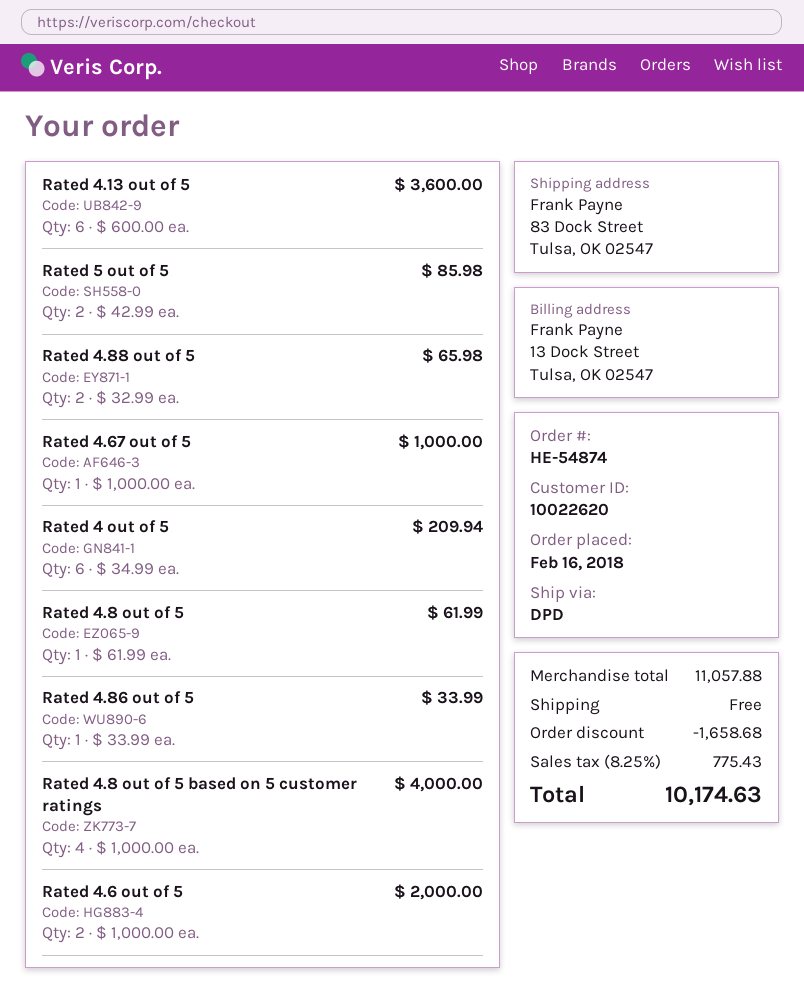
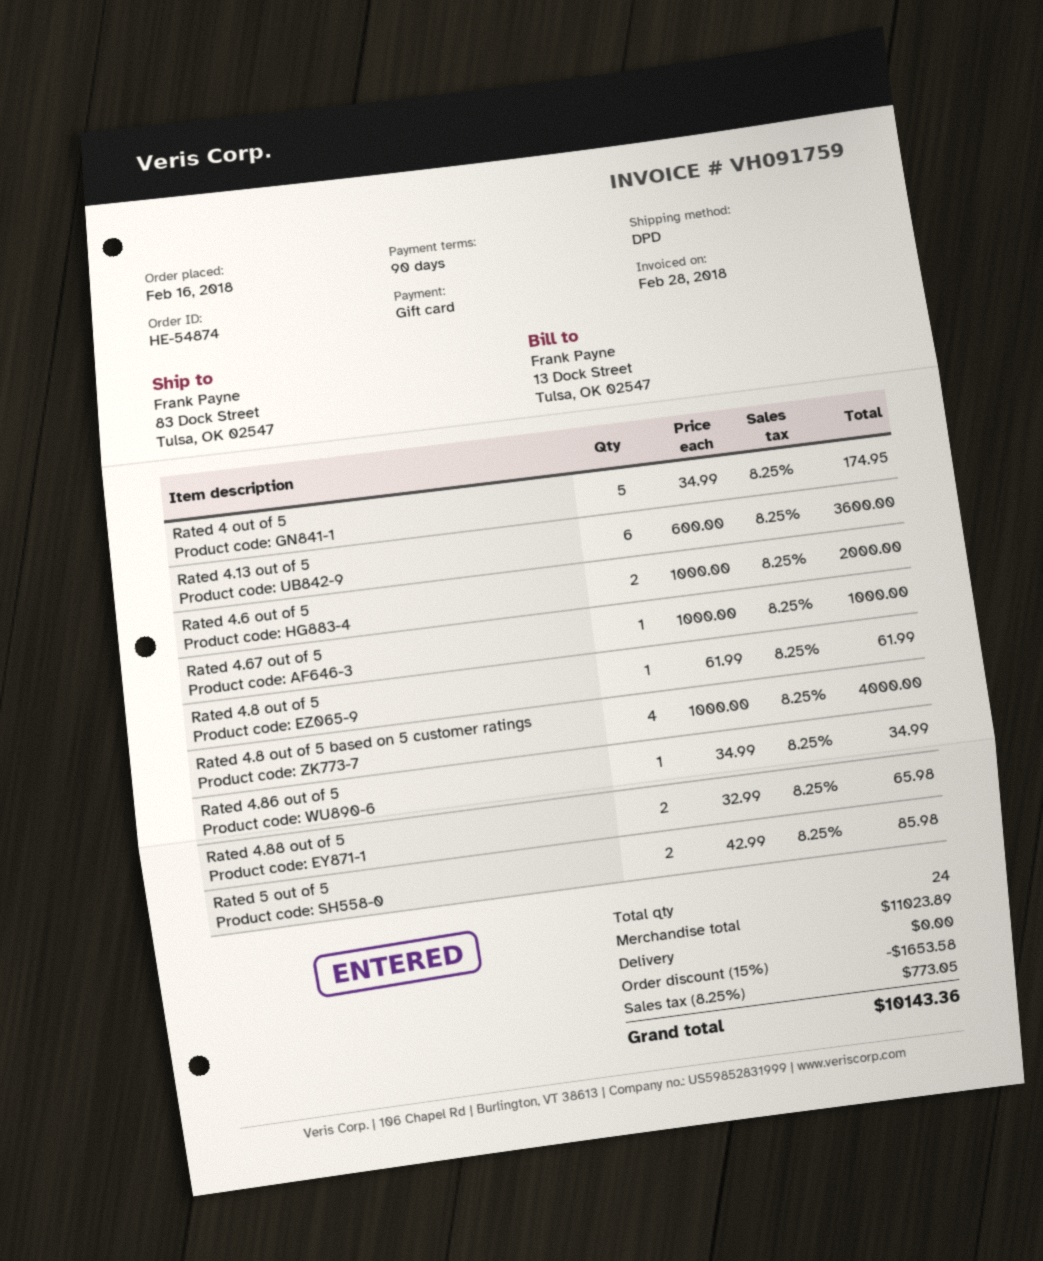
Rated 4 out of 5: 6 x 34.99 = 209.94 -> 5 x 34.99 = 174.95
Rated 4.86 out of 5: 1 x 33.99 = 33.99 -> 1 x 34.99 = 34.99
subtotal: 11057.88 -> 11023.89
discount: 1658.68 -> 1653.58
tax: 8.25% = 775.43 -> 8.25% = 773.05
total: 10174.63 -> 10143.36

